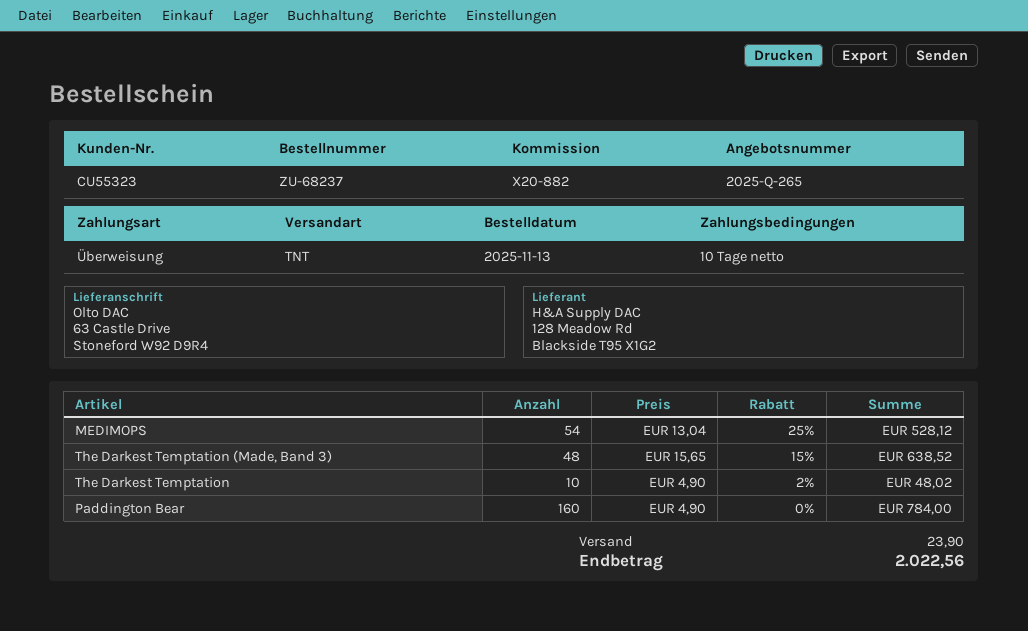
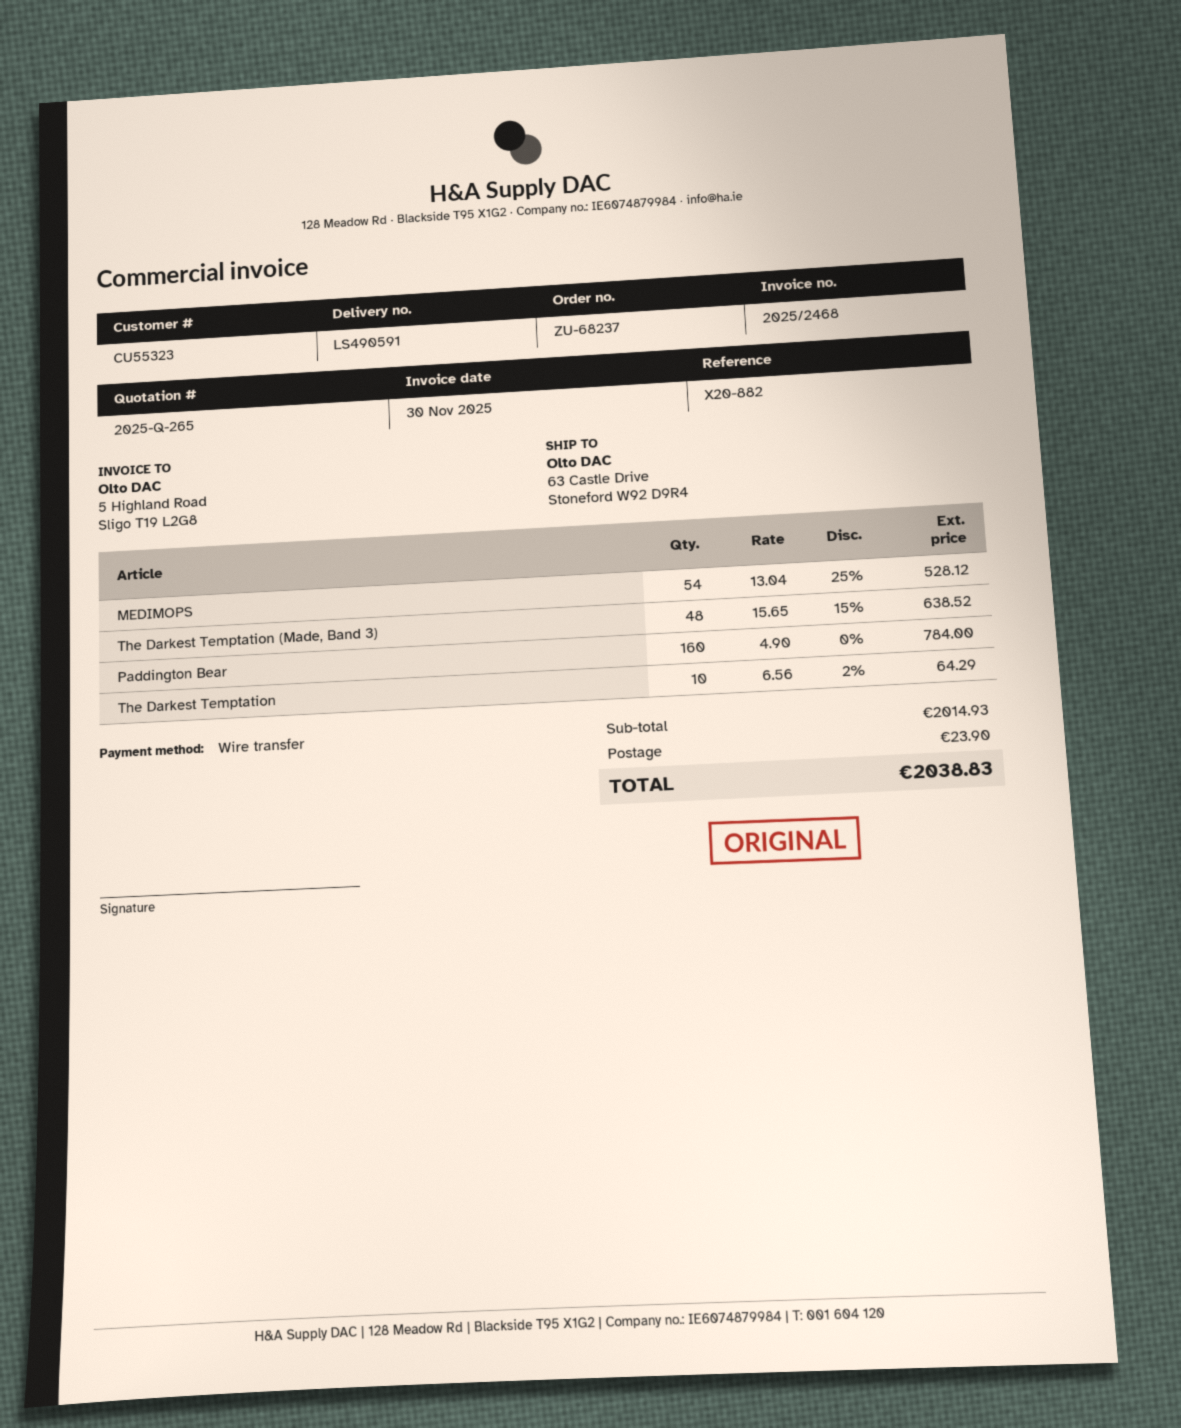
The Darkest Temptation: 10 x 4.90 - 2% = 48.02 -> 10 x 6.56 - 2% = 64.29
total: 2022.56 -> 2038.83

